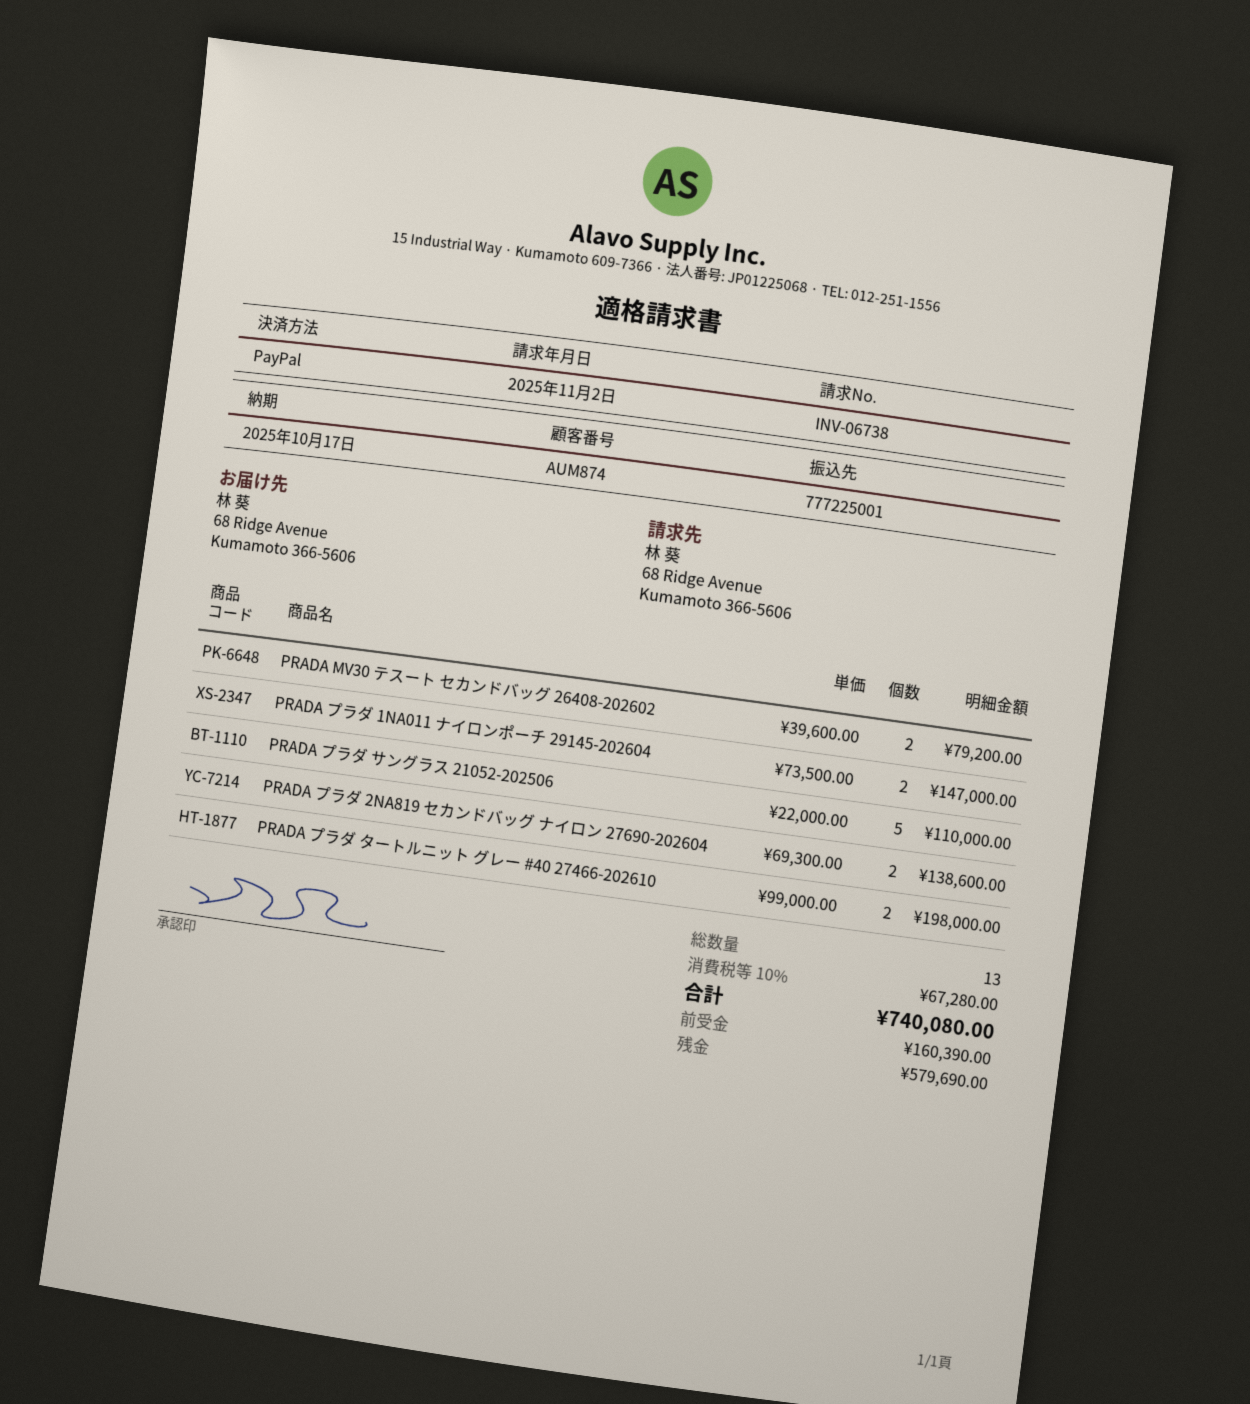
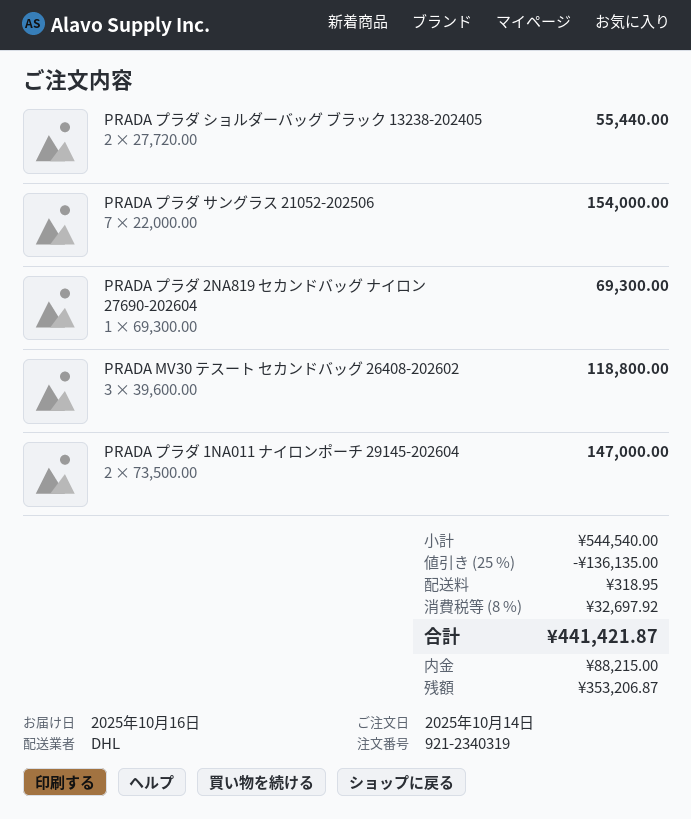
delivery date: 2025-10-17 -> 2025-10-16
PRADA MV30 テスート セカンドバッグ 26408-202602: 2 x 39600.00 = 79200.00 -> 3 x 39600.00 = 118800.00
PRADA プラダ サングラス 21052-202506: 5 x 22000.00 = 110000.00 -> 7 x 22000.00 = 154000.00
PRADA プラダ 2NA819 セカンドバッグ ナイロン 27690-202604: 2 x 69300.00 = 138600.00 -> 1 x 69300.00 = 69300.00
PRADA プラダ タートルニット グレー #40 27466-202610: 2 x 99000.00 = 198000.00 -> none
PRADA プラダ ショルダーバッグ ブラック 13238-202405: none -> 2 x 27720.00 = 55440.00
discount: none -> 25% = 136135.00
shipping: none -> 318.95
tax: 10% = 67280.00 -> 8% = 32697.92
total: 740080.00 -> 441421.87
deposit: 160390.00 -> 88215.00
balance: 579690.00 -> 353206.87

